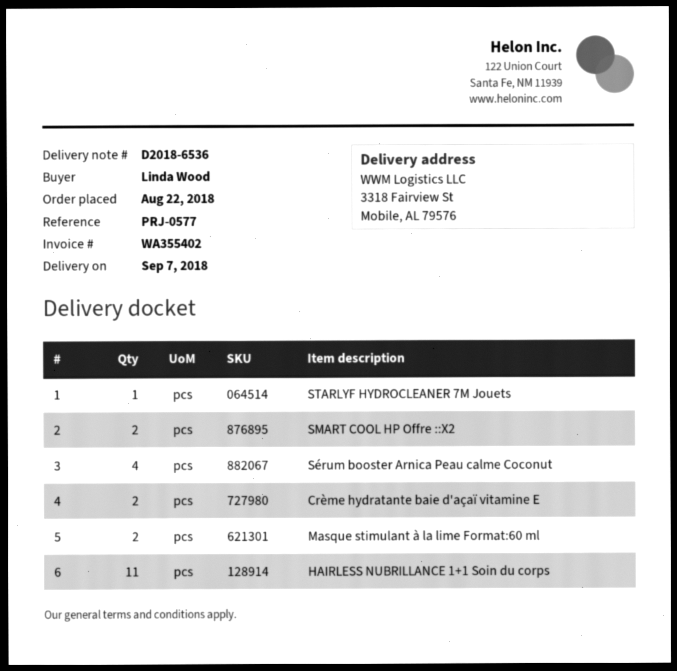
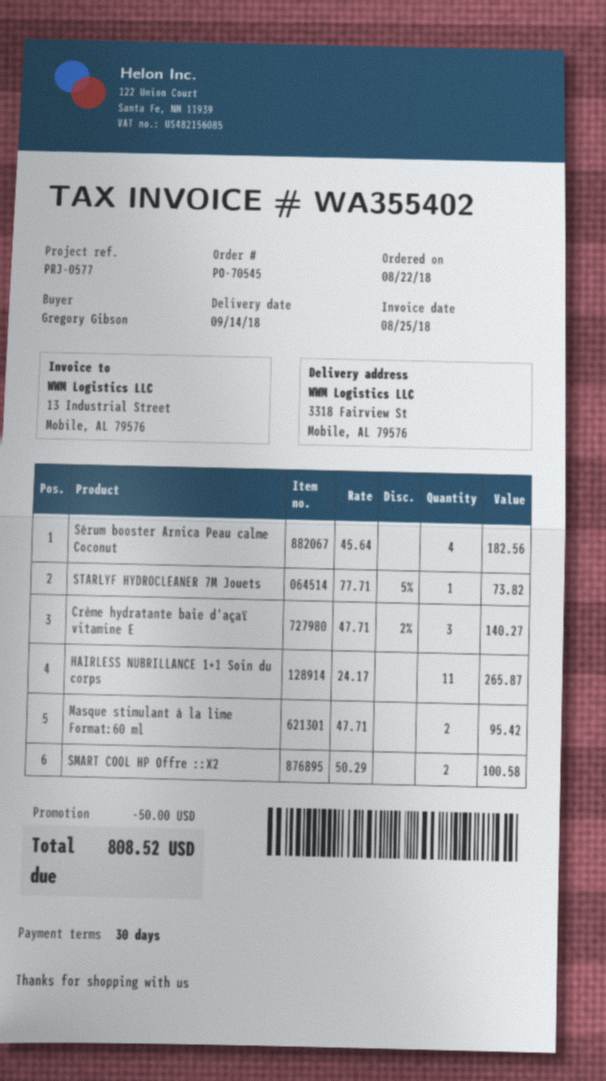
delivery date: 2018-09-07 -> 2018-09-14
ordered by: Linda Wood -> Gregory Gibson
Crème hydratante baie d'açaï vitamine E: 2 -> 3

